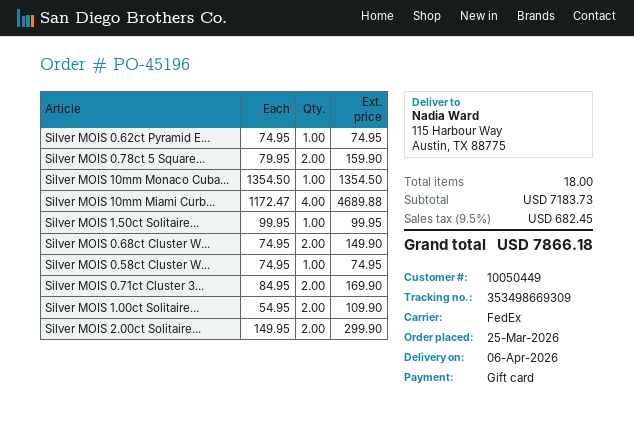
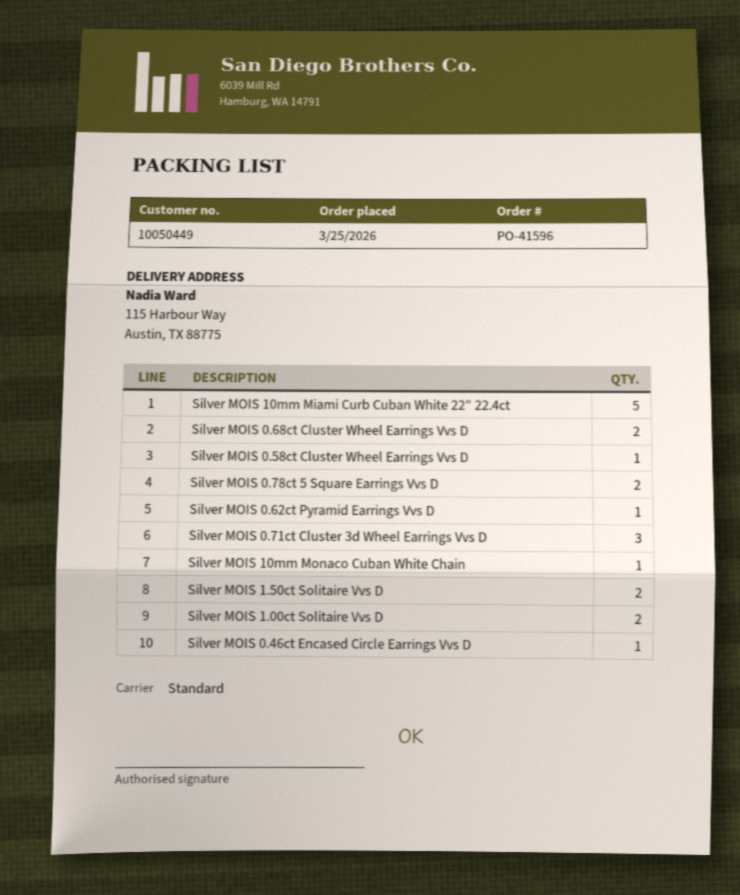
order number: PO-45196 -> PO-41596
shipping method: FedEx -> standard
Silver MOIS 10mm Miami Curb...: 4 -> 5
Silver MOIS 1.50ct Solitaire...: 1 -> 2
Silver MOIS 0.71ct Cluster 3...: 2 -> 3
Silver MOIS 2.00ct Solitaire...: 2 -> none
Silver MOIS 0.46ct Encased Circle Earrings Vvs D: none -> 1

